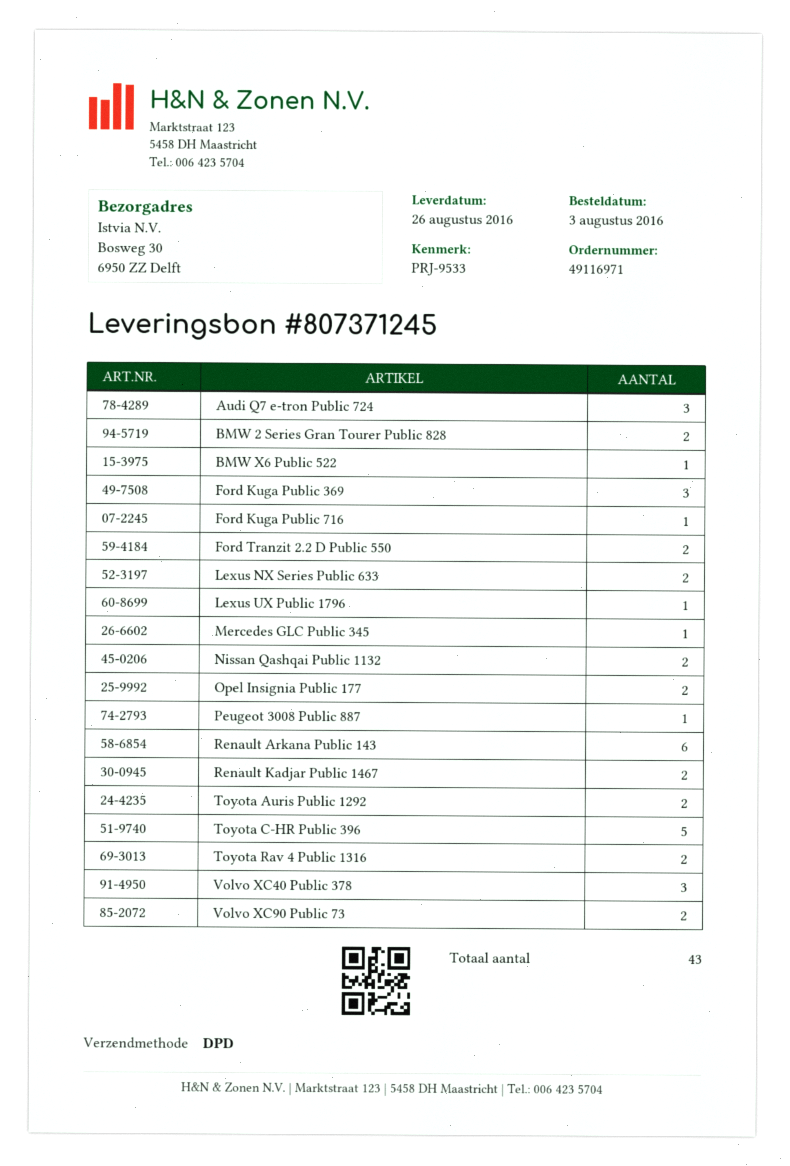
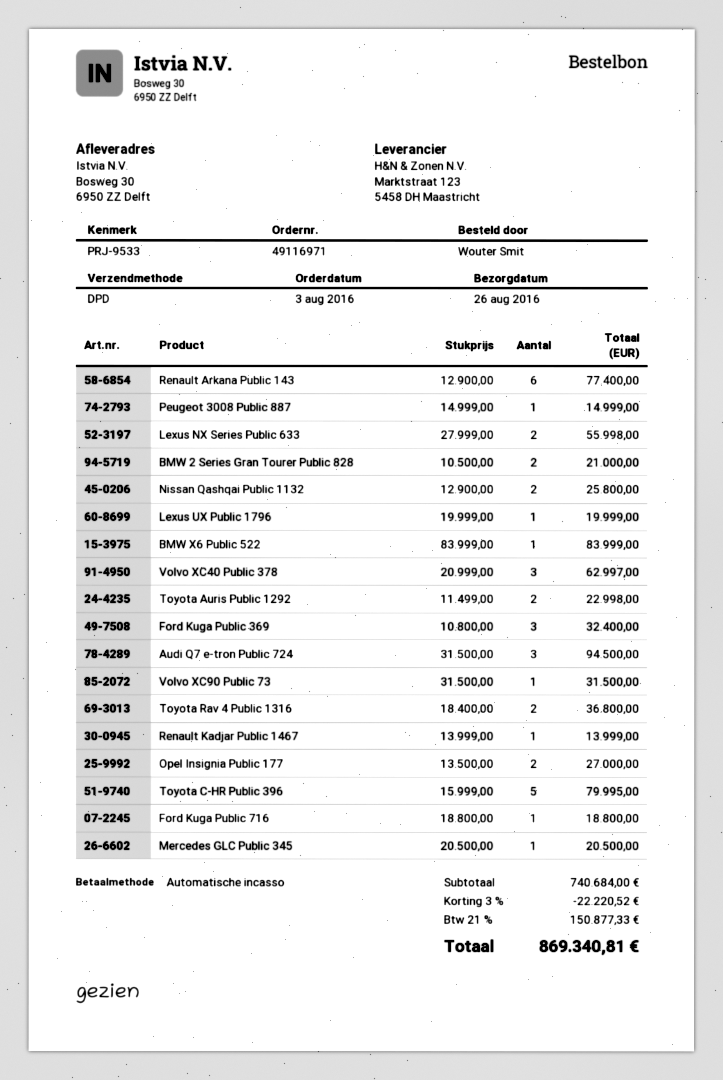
Ford Tranzit 2.2 D Public 550: 2 -> none
Renault Kadjar Public 1467: 2 -> 1
Volvo XC90 Public 73: 2 -> 1

